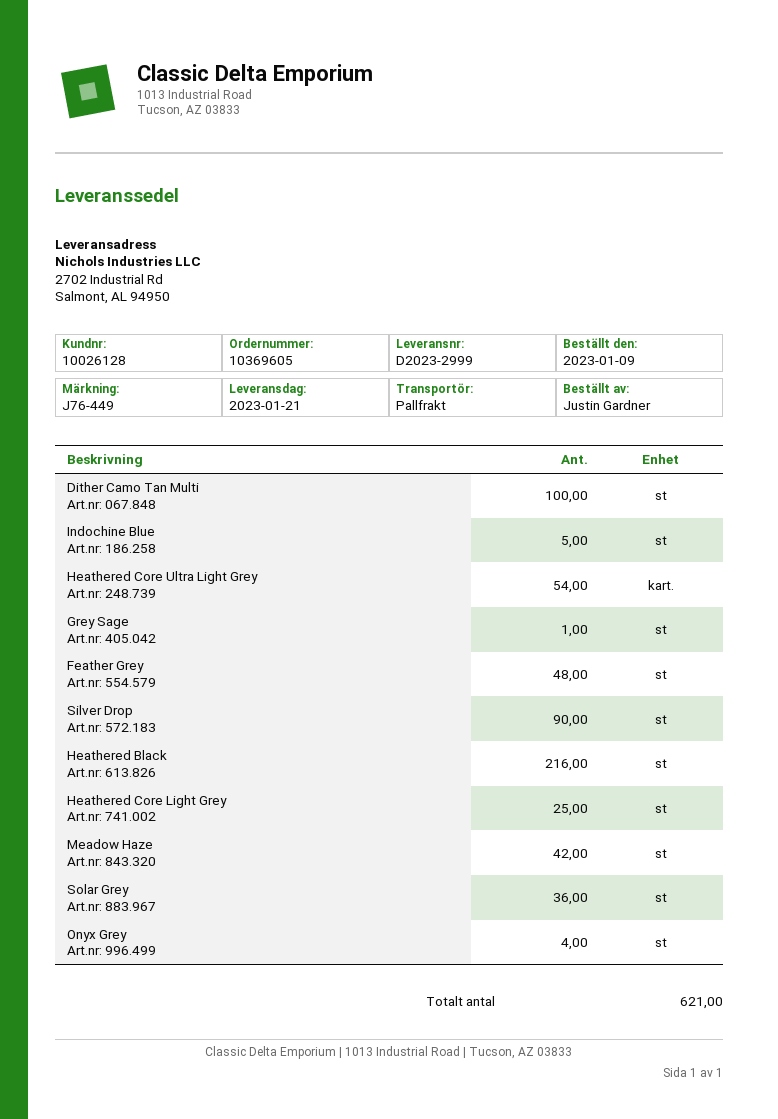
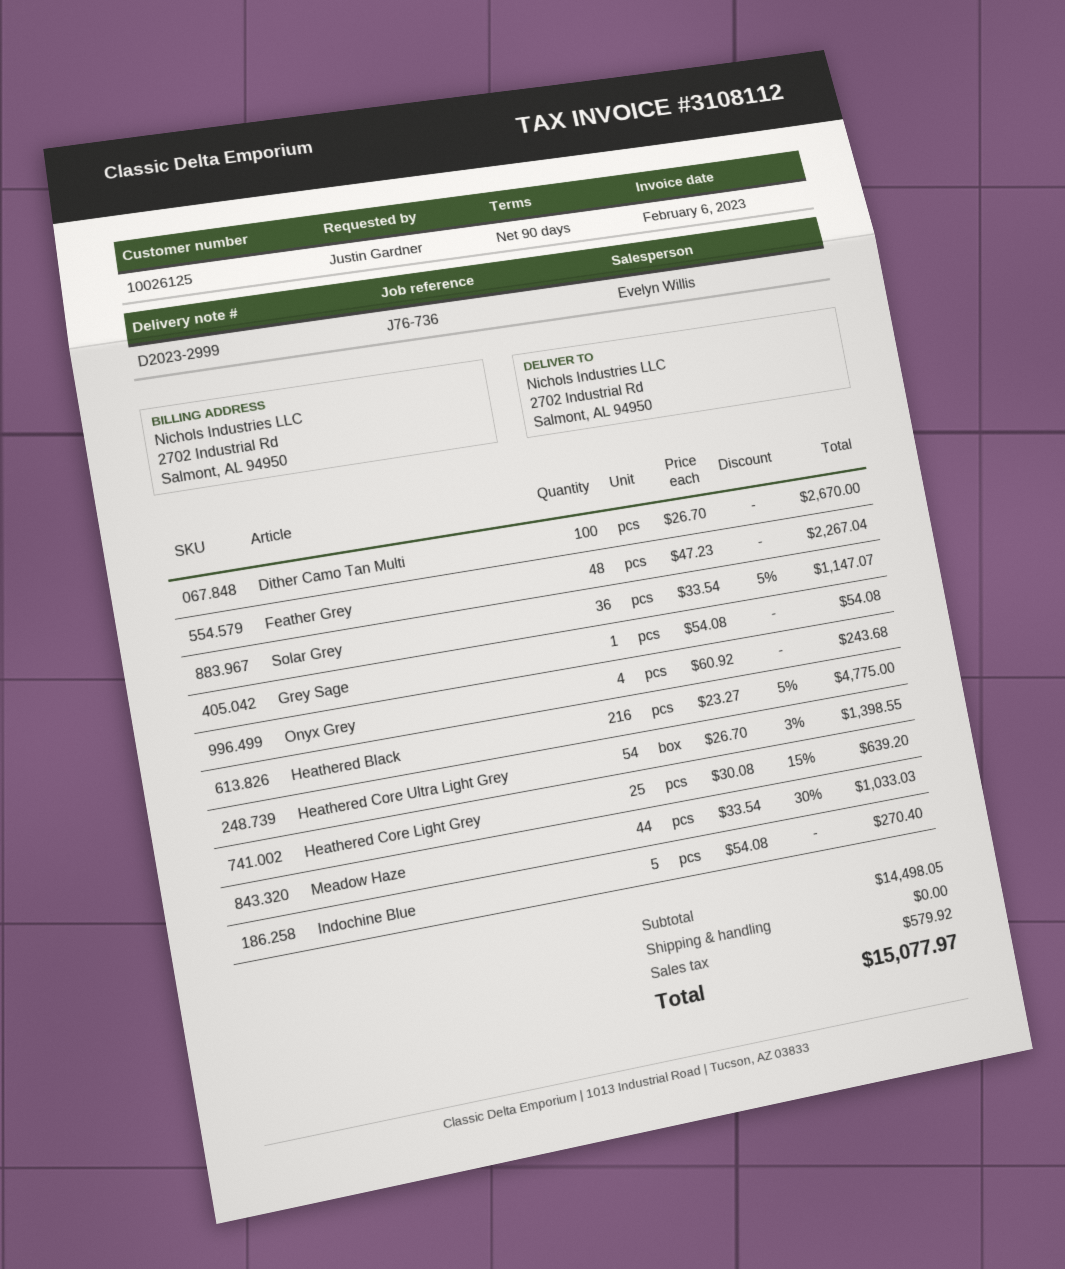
customer number: 10026128 -> 10026125
reference: J76-449 -> J76-736
Silver Drop: 90 -> none
Meadow Haze: 42 -> 44

